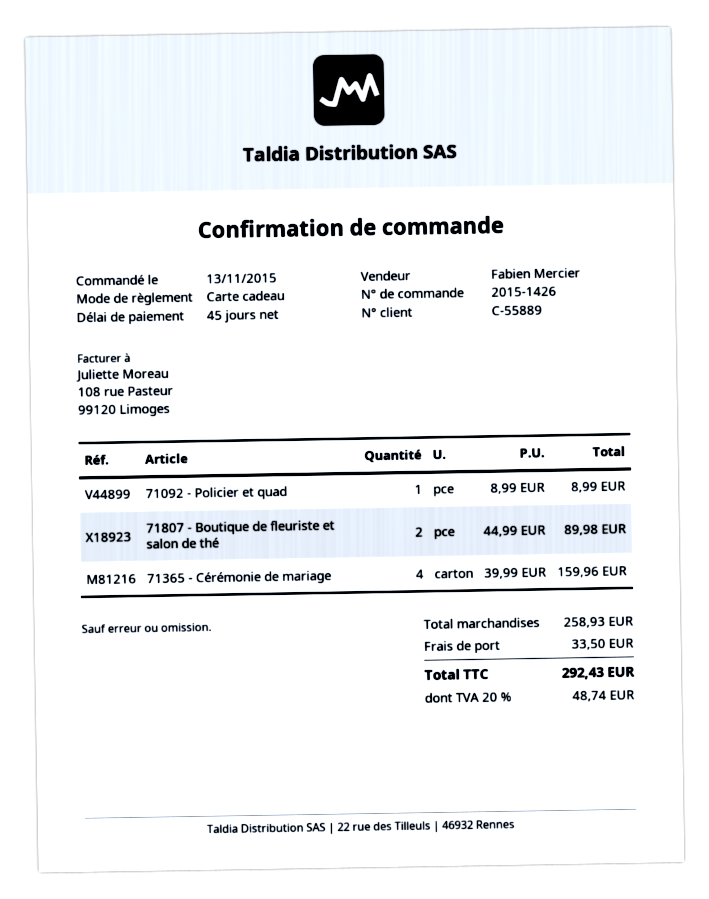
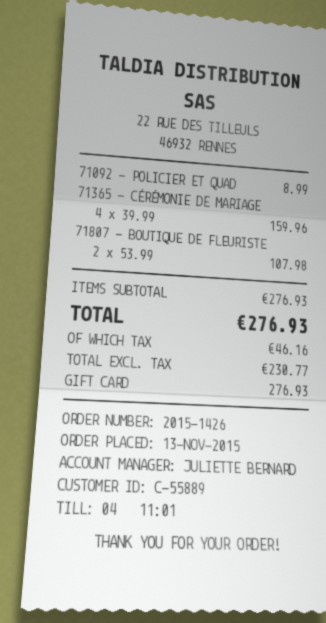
sales rep: Fabien Mercier -> JULIETTE BERNARD
71807 - Boutique de fleuriste et salon de thé: 2 x 44.99 = 89.98 -> 2 x 53.99 = 107.98
subtotal: 258.93 -> 276.93
shipping: 33.50 -> none
tax: 48.74 -> 46.16
total: 292.43 -> 276.93

